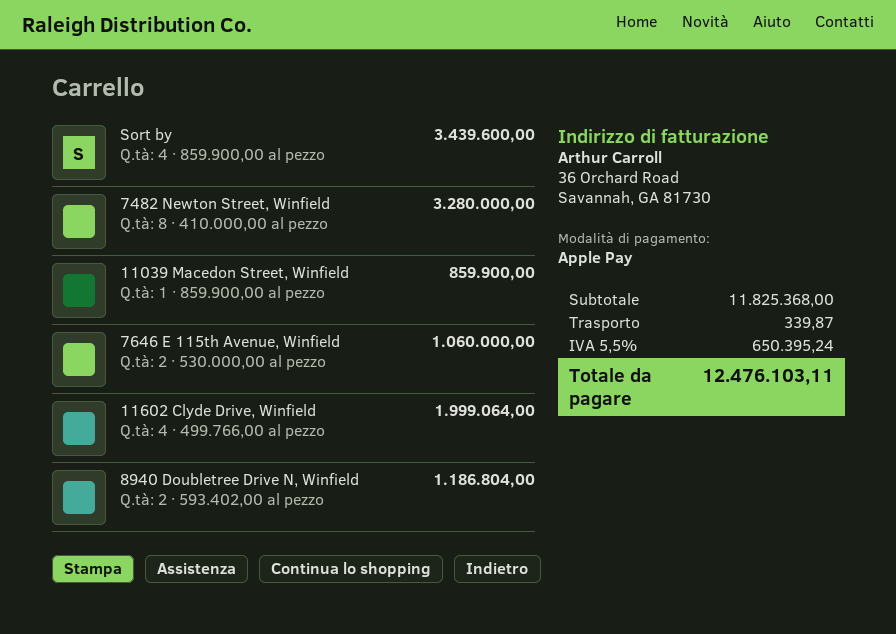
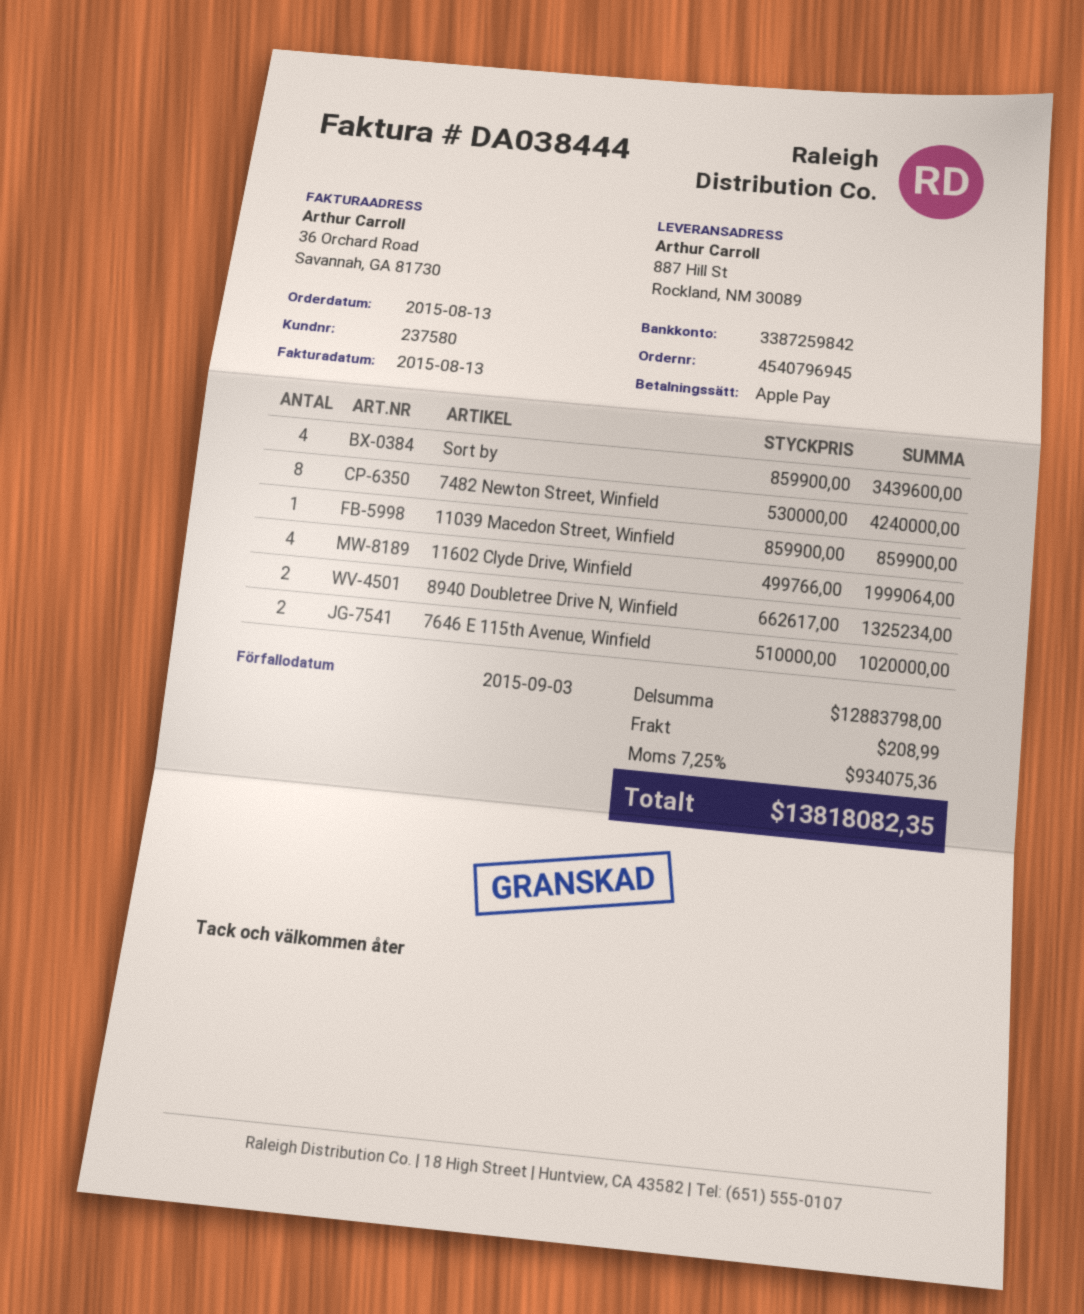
7482 Newton Street, Winfield: 8 x 410000.00 = 3280000.00 -> 8 x 530000.00 = 4240000.00
7646 E 115th Avenue, Winfield: 2 x 530000.00 = 1060000.00 -> 2 x 510000.00 = 1020000.00
8940 Doubletree Drive N, Winfield: 2 x 593402.00 = 1186804.00 -> 2 x 662617.00 = 1325234.00
subtotal: 11825368.00 -> 12883798.00
shipping: 339.87 -> 208.99
tax: 5.5% = 650395.24 -> 7.25% = 934075.36
total: 12476103.11 -> 13818082.35

